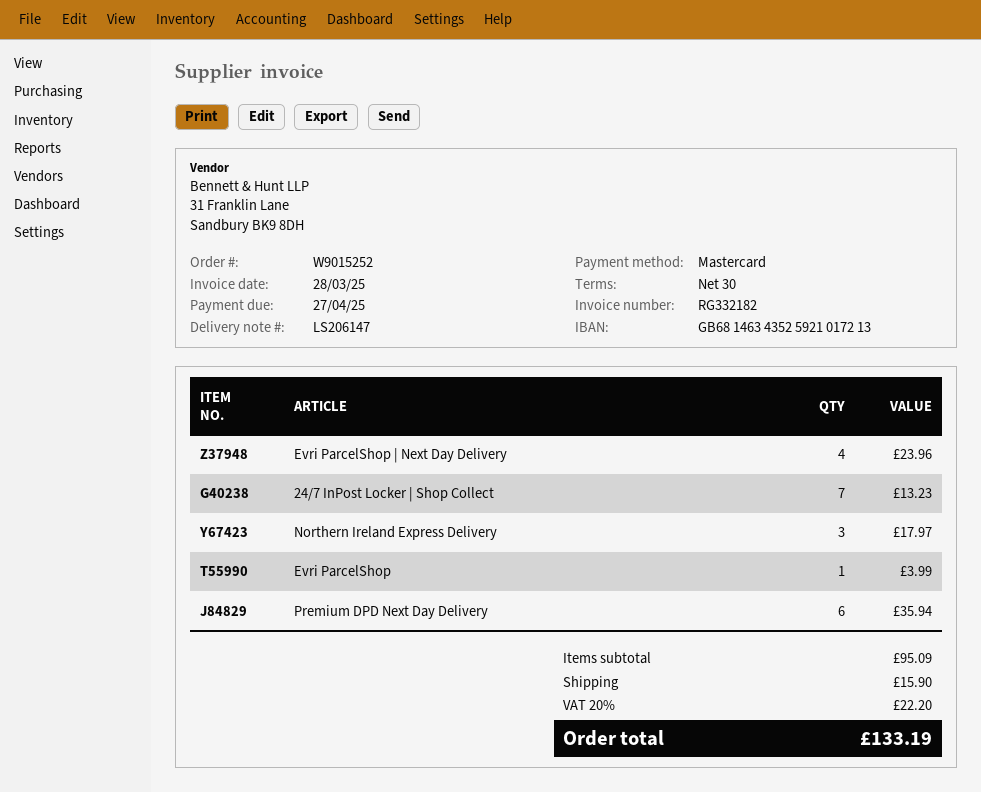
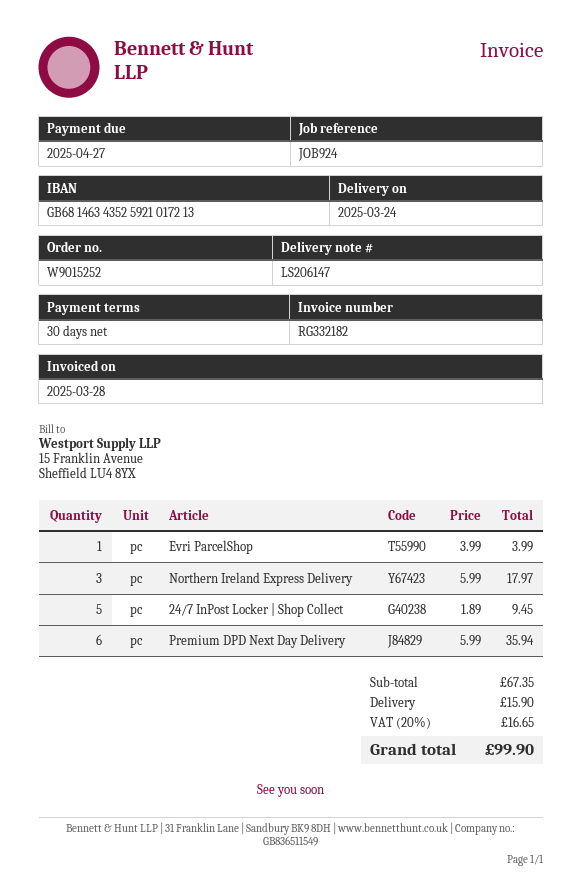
Evri ParcelShop | Next Day Delivery: 4 for 23.96 -> none
24/7 InPost Locker | Shop Collect: 7 for 13.23 -> 5 for 9.45
subtotal: 95.09 -> 67.35
tax: 20% = 22.20 -> 20% = 16.65
total: 133.19 -> 99.90

